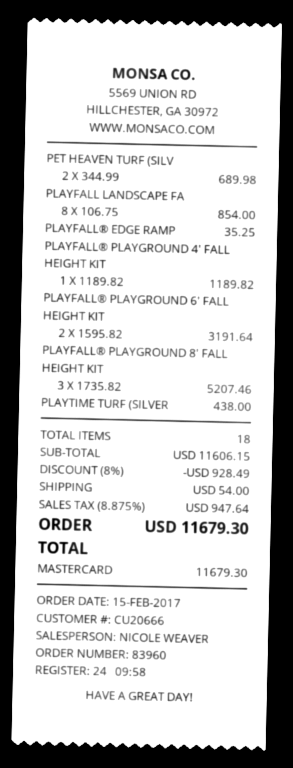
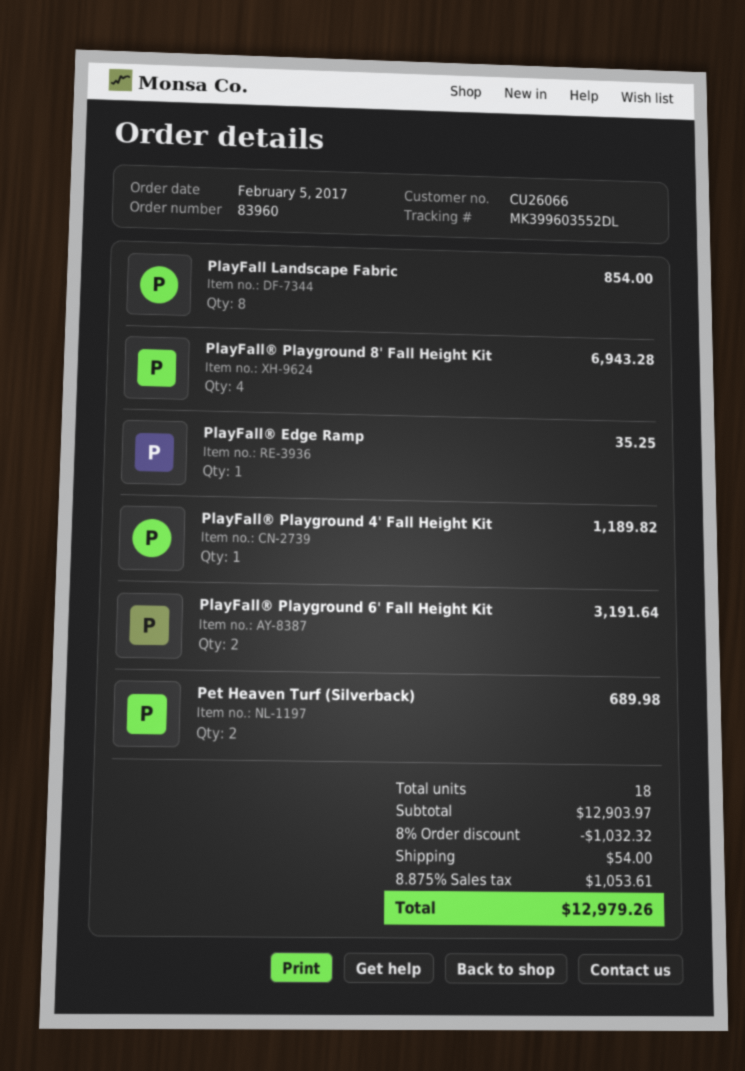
order date: 2017-02-15 -> 2017-02-05
customer number: CU20666 -> CU26066
PLAYFALL® PLAYGROUND 8' FALL HEIGHT KIT: 3 for 5207.46 -> 4 for 6943.28
PLAYTIME TURF (SILVER: 1 for 438.00 -> none
subtotal: 11606.15 -> 12903.97
discount: 8% = 928.49 -> 8% = 1032.32
tax: 8.875% = 947.64 -> 8.875% = 1053.61
total: 11679.30 -> 12979.26

